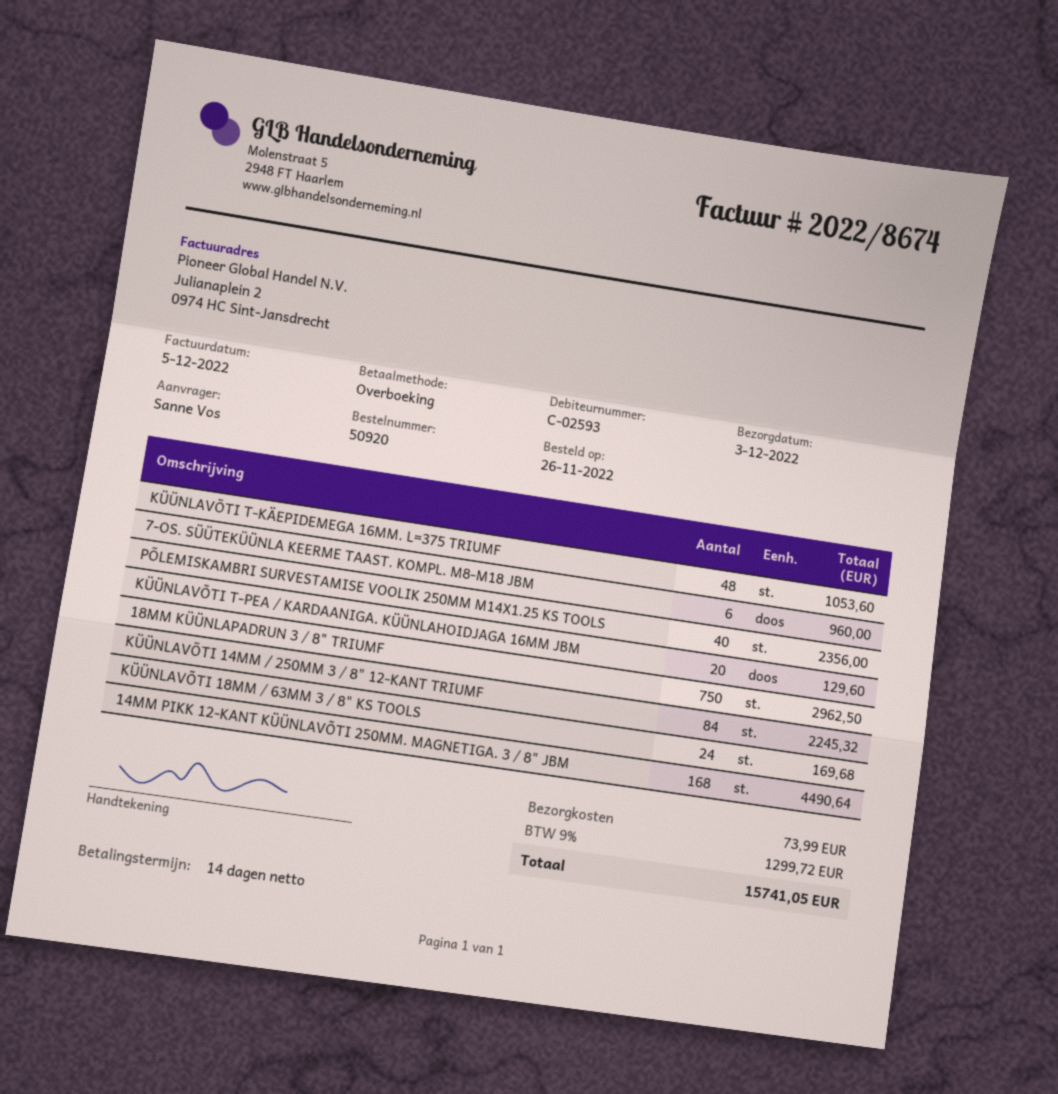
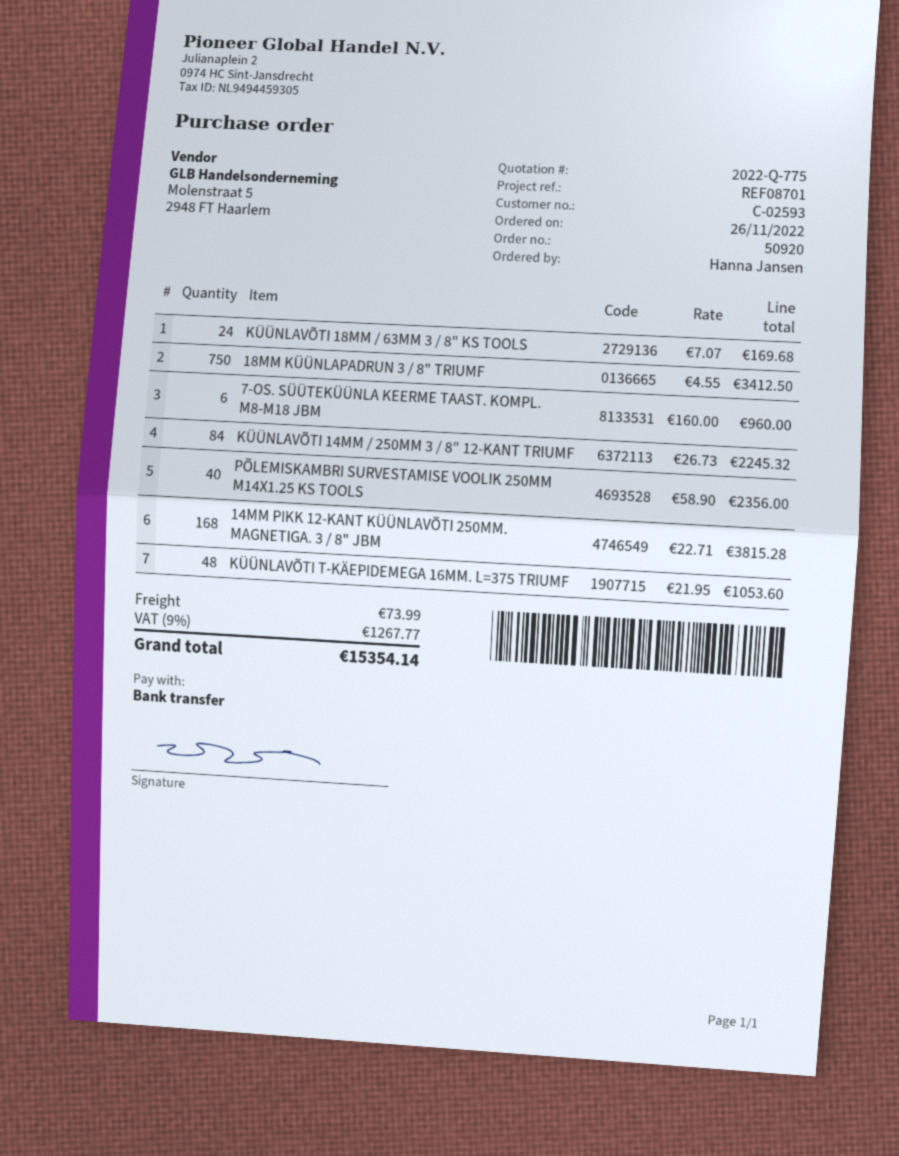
ordered by: Sanne Vos -> Hanna Jansen
KÜÜNLAVÕTI T-PEA / KARDAANIGA. KÜÜNLAHOIDJAGA 16MM JBM: 20 for 129.60 -> none
18MM KÜÜNLAPADRUN 3 / 8" TRIUMF: 750 for 2962.50 -> 750 for 3412.50
14MM PIKK 12-KANT KÜÜNLAVÕTI 250MM. MAGNETIGA. 3 / 8" JBM: 168 for 4490.64 -> 168 for 3815.28
tax: 9% = 1299.72 -> 9% = 1267.77
total: 15741.05 -> 15354.14

